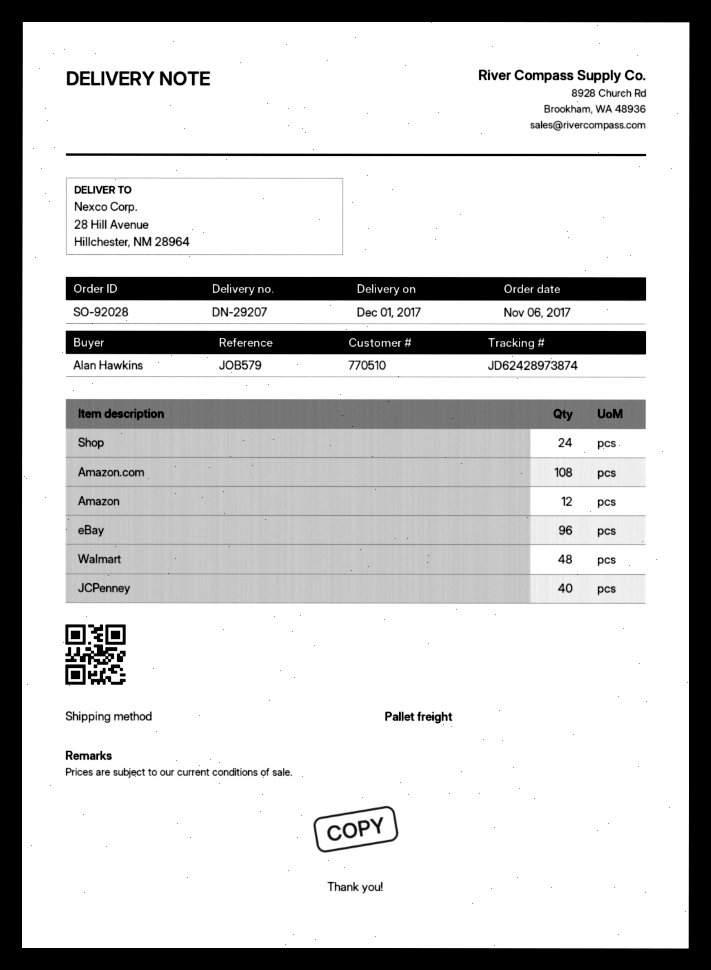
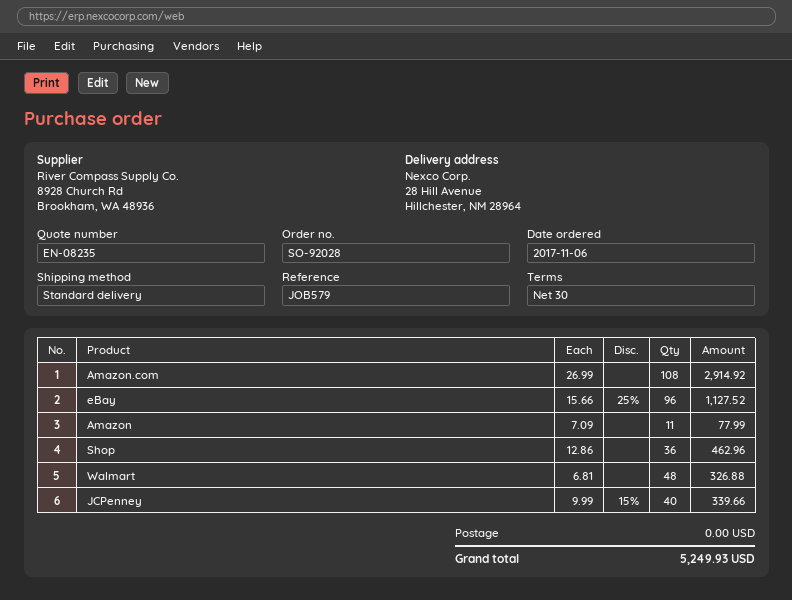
shipping method: pallet freight -> standard
Shop: 24 -> 36
Amazon: 12 -> 11

